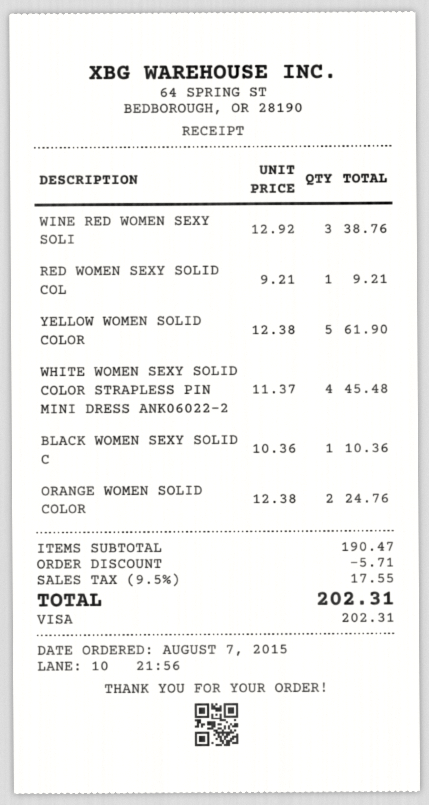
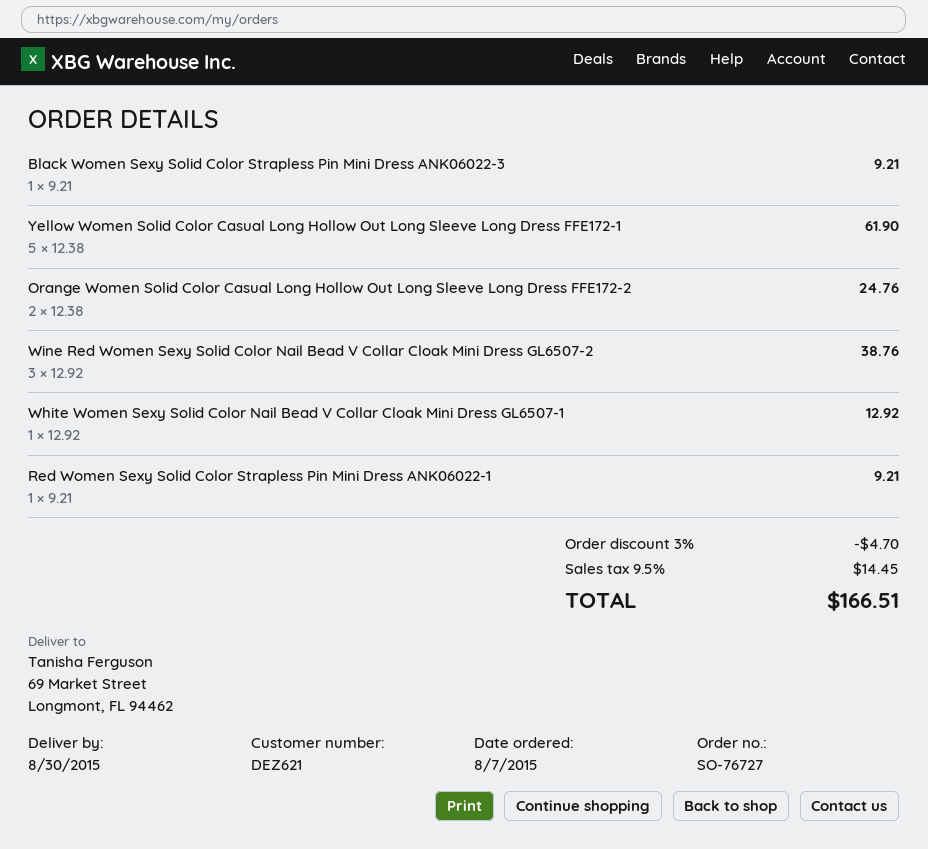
WHITE WOMEN SEXY SOLID COLOR STRAPLESS PIN MINI DRESS ANK06022-2: 4 x 11.37 = 45.48 -> none
BLACK WOMEN SEXY SOLID C: 1 x 10.36 = 10.36 -> 1 x 9.21 = 9.21
White Women Sexy Solid Color Nail Bead V Collar Cloak Mini Dress GL6507-1: none -> 1 x 12.92 = 12.92
discount: 5.71 -> 4.70
tax: 9.5% = 17.55 -> 9.5% = 14.45
total: 202.31 -> 166.51

